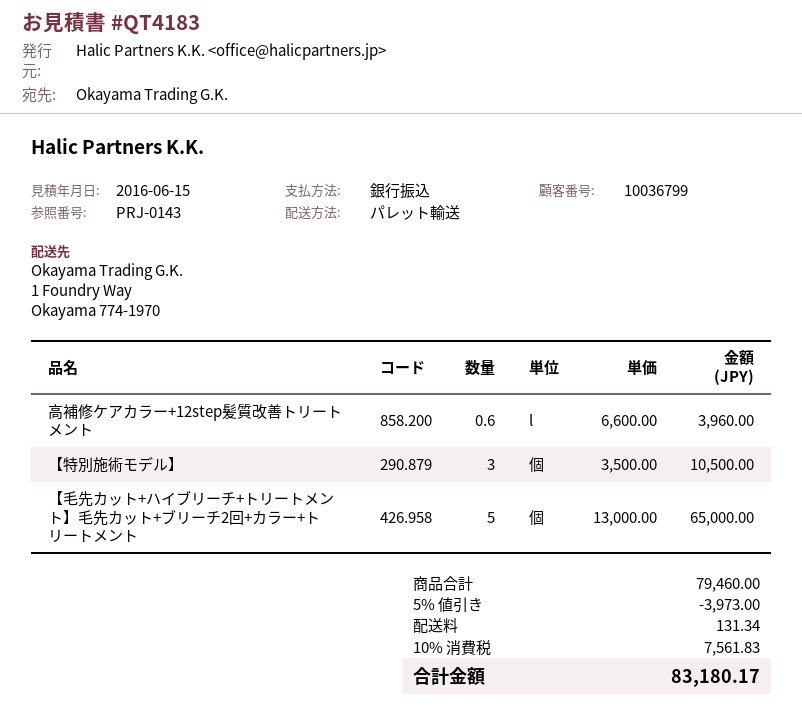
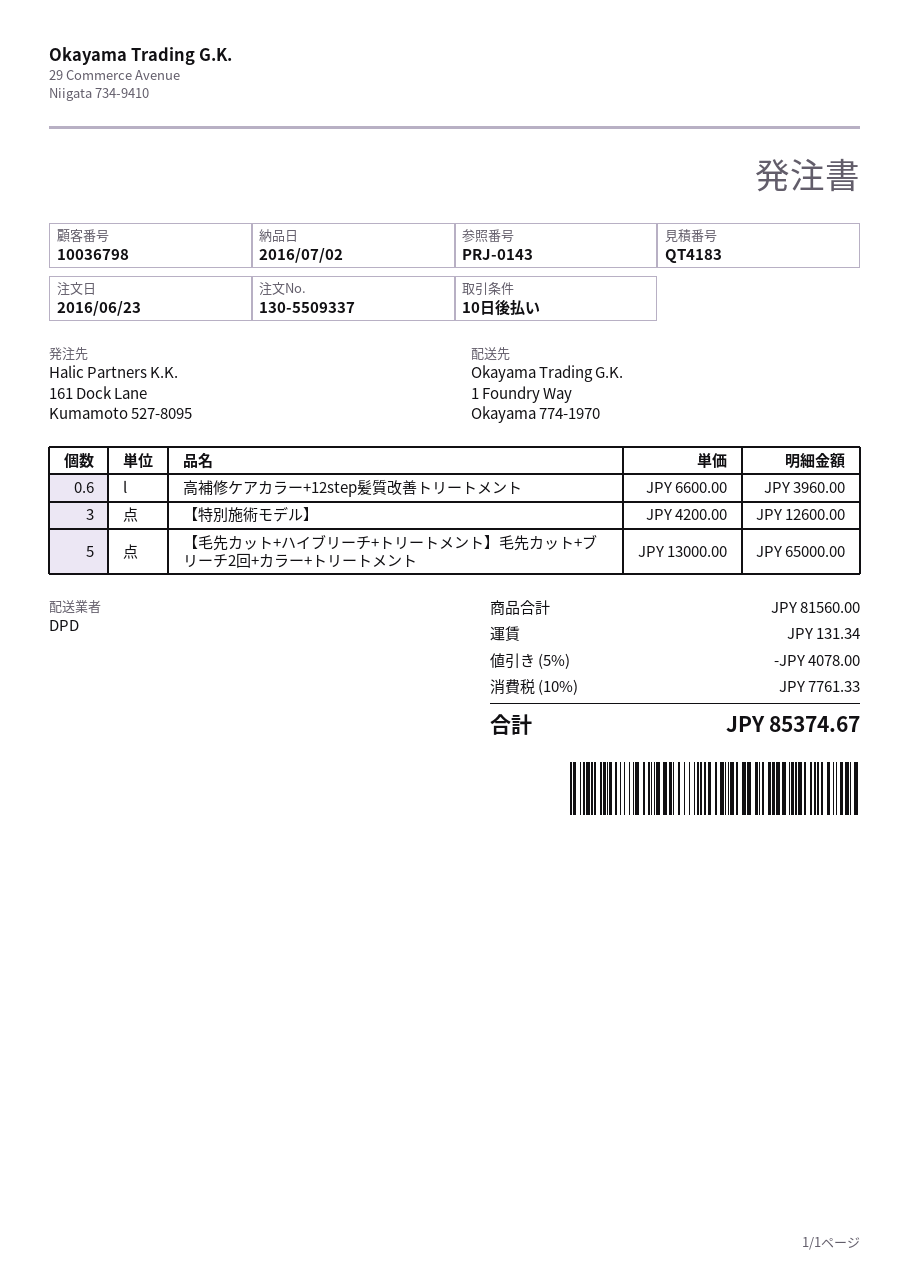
customer number: 10036799 -> 10036798
shipping method: pallet freight -> DPD
【特別施術モデル】: 3 x 3500.00 = 10500.00 -> 3 x 4200.00 = 12600.00
subtotal: 79460.00 -> 81560.00
discount: 5% = 3973.00 -> 5% = 4078.00
tax: 10% = 7561.83 -> 10% = 7761.33
total: 83180.17 -> 85374.67

